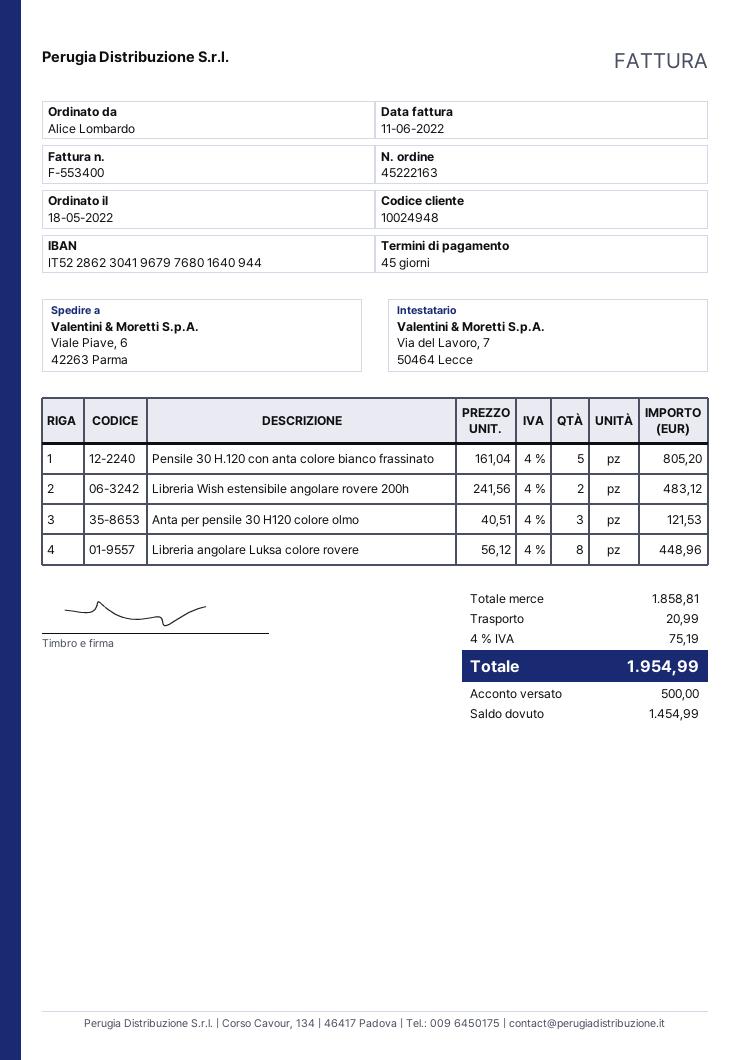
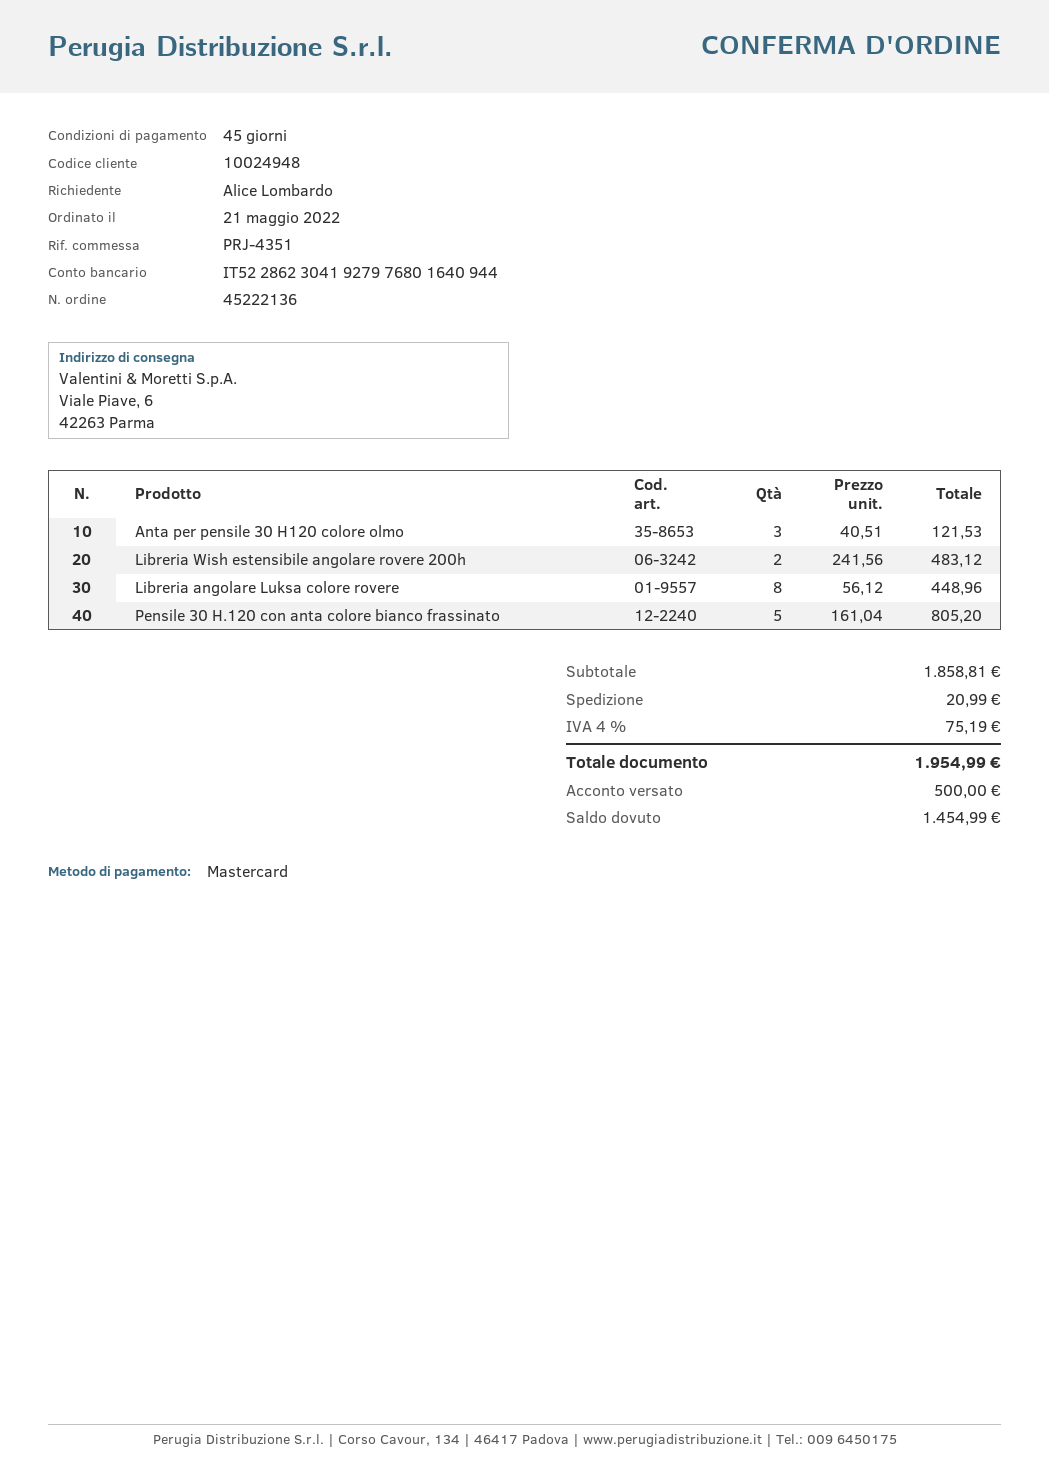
order number: 45222163 -> 45222136
order date: 2022-05-18 -> 2022-05-21
bank account: IT5228623041967976801640944 -> IT5228623041927976801640944

